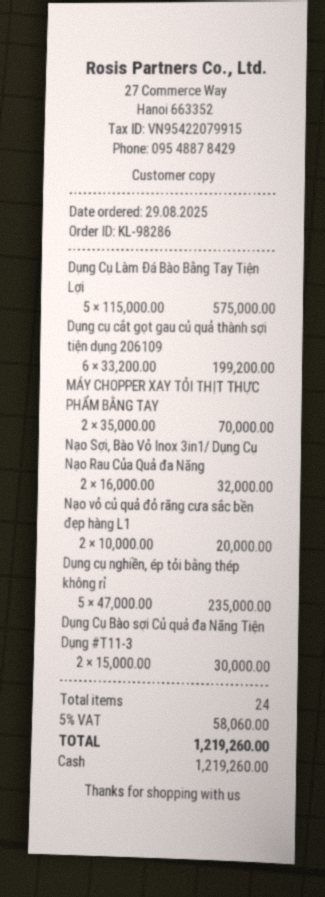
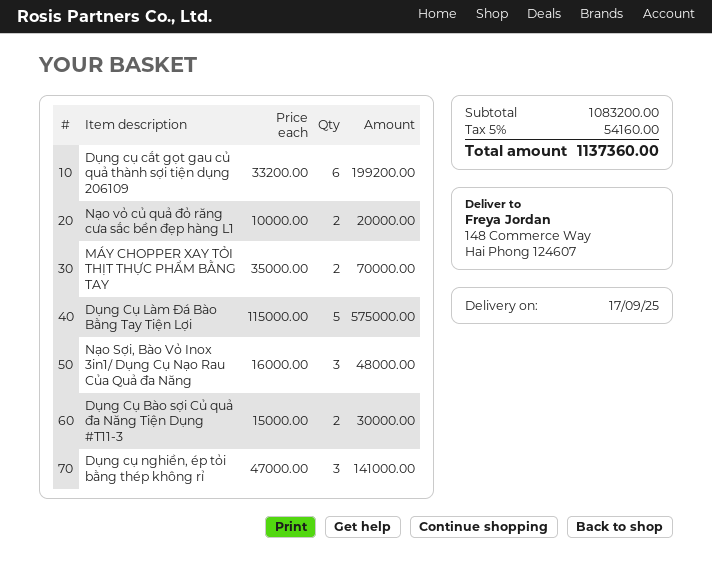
Nạo Sợi, Bào Vỏ Inox 3in1/ Dụng Cụ Nạo Rau Của Quả đa Năng: 2 x 16000.00 = 32000.00 -> 3 x 16000.00 = 48000.00
Dụng cụ nghiền, ép tỏi bằng thép không rỉ: 5 x 47000.00 = 235000.00 -> 3 x 47000.00 = 141000.00
tax: 5% = 58060.00 -> 5% = 54160.00
total: 1219260.00 -> 1137360.00

